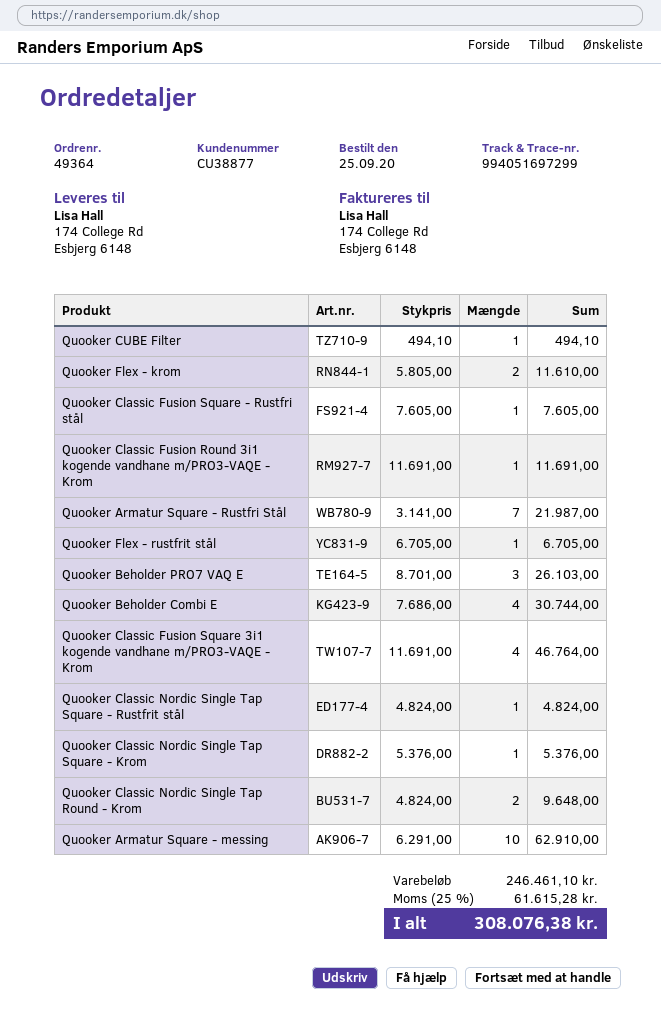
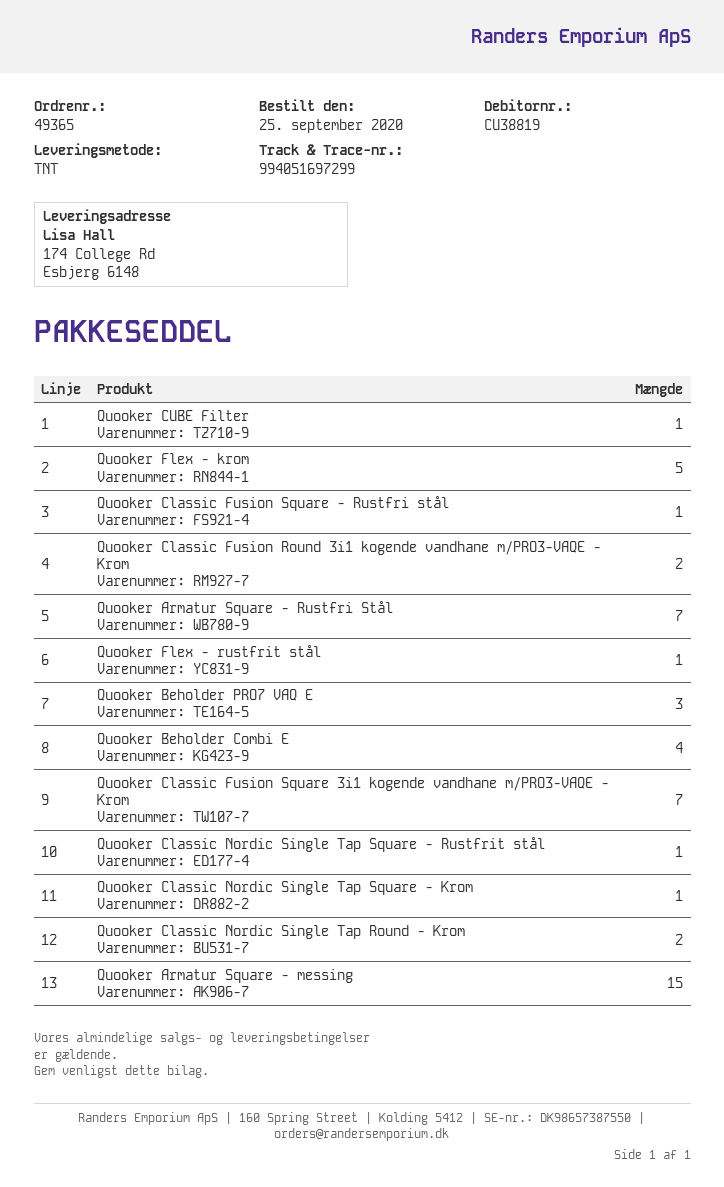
order number: 49364 -> 49365
customer number: CU38877 -> CU38819
Quooker Flex - krom: 2 -> 5
Quooker Classic Fusion Round 3i1 kogende vandhane m/PRO3-VAQE - Krom: 1 -> 2
Quooker Classic Fusion Square 3i1 kogende vandhane m/PRO3-VAQE - Krom: 4 -> 7
Quooker Armatur Square - messing: 10 -> 15

